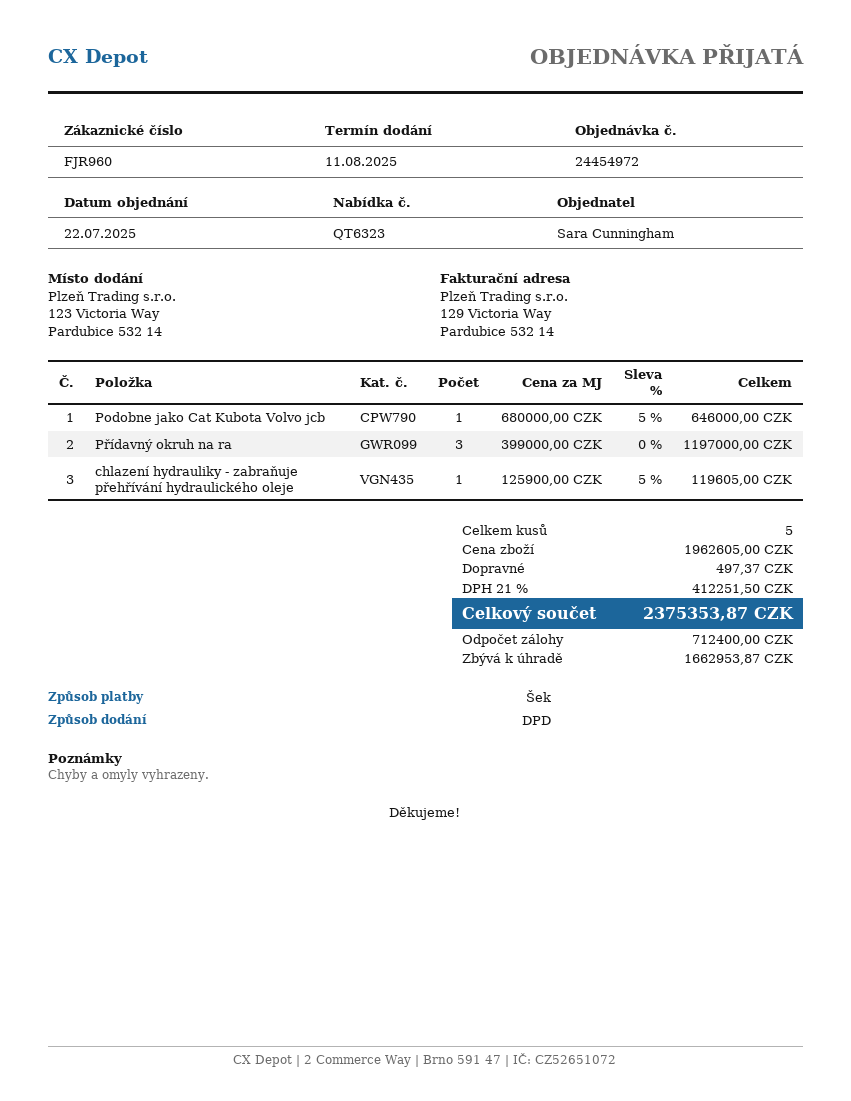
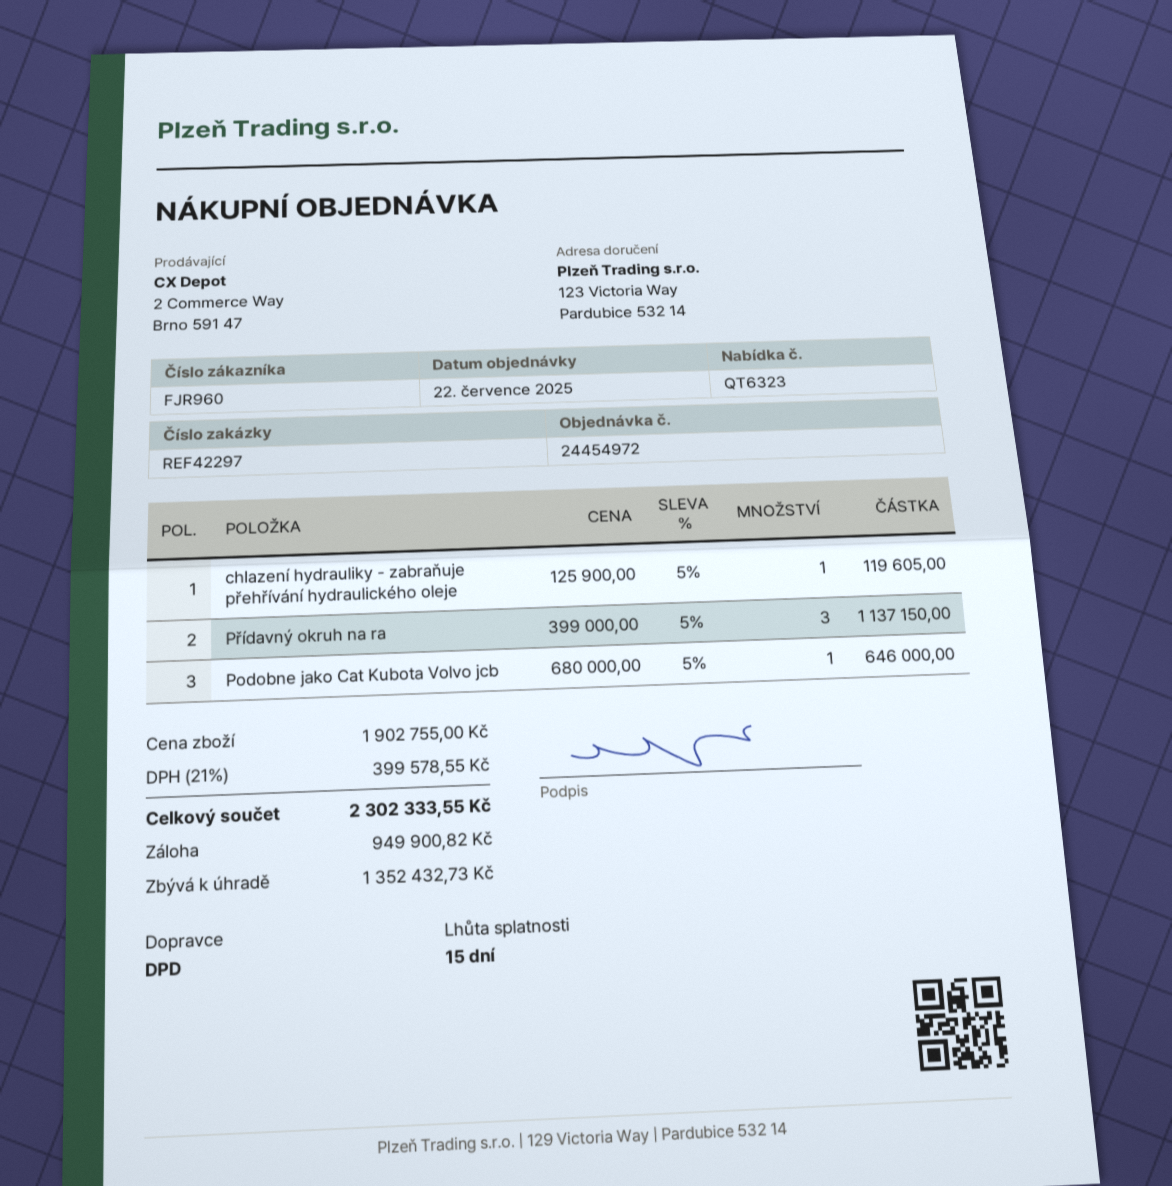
Přídavný okruh na ra: 3 x 399000.00 = 1197000.00 -> 3 x 399000.00 - 5% = 1137150.00
subtotal: 1962605.00 -> 1902755.00
shipping: 497.37 -> none
tax: 21% = 412251.50 -> 21% = 399578.55
total: 2375353.87 -> 2302333.55
deposit: 712400.00 -> 949900.82
balance: 1662953.87 -> 1352432.73

